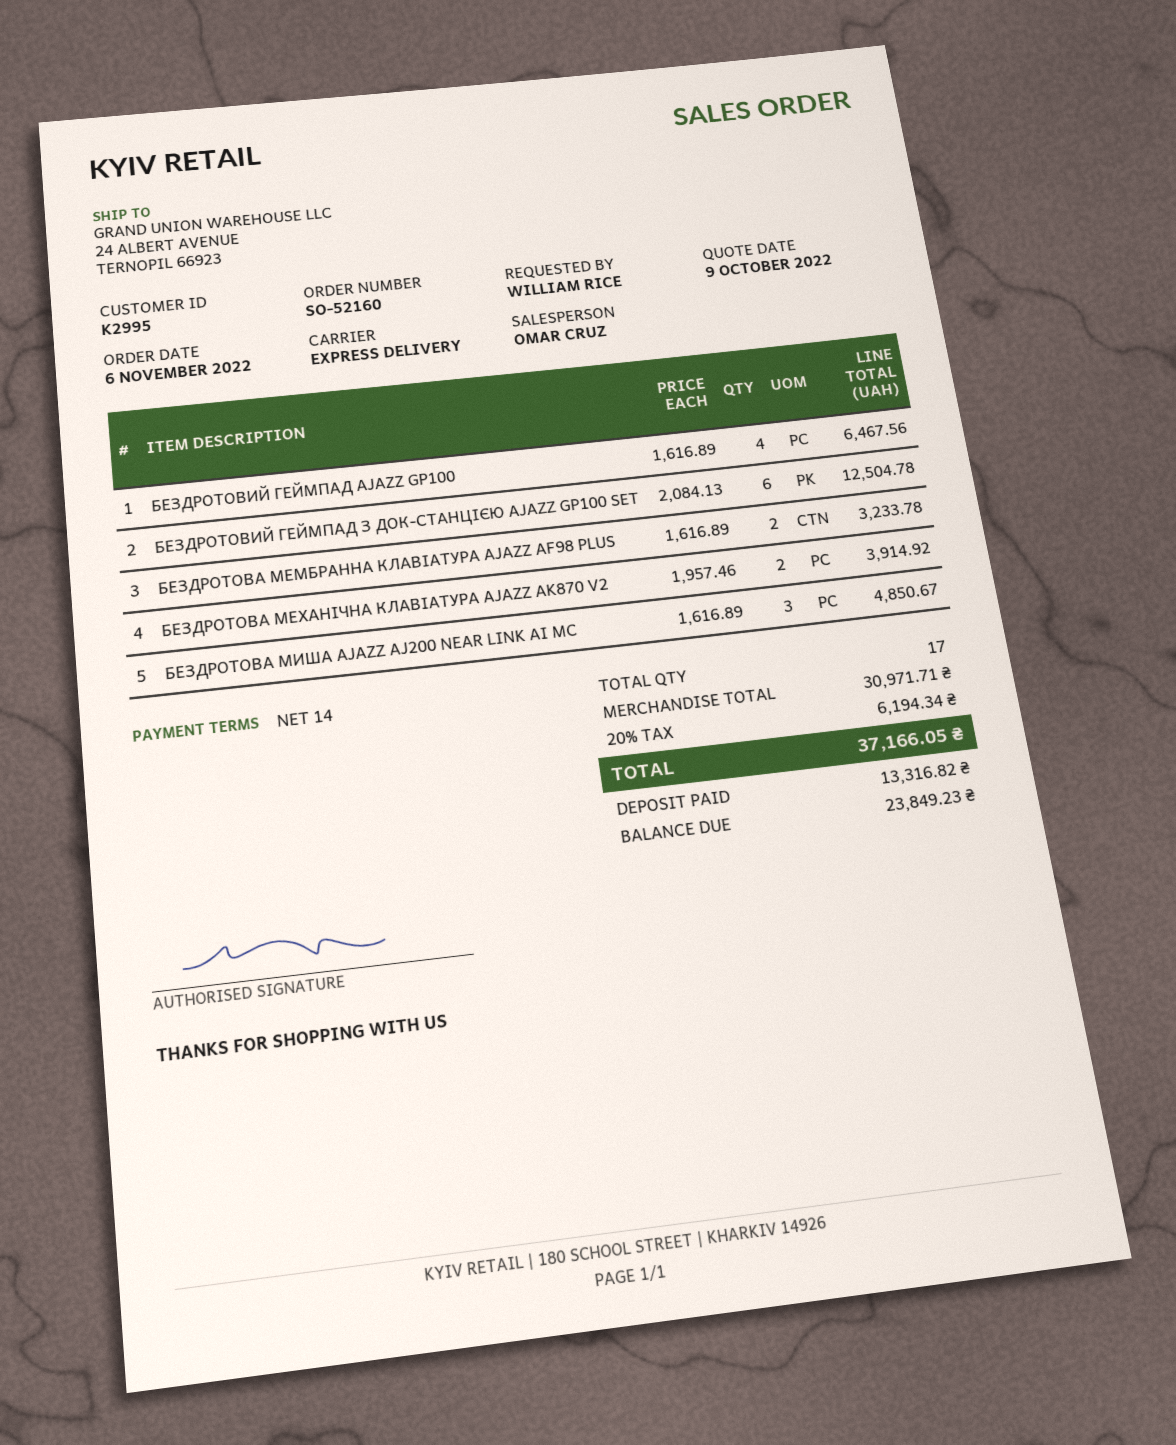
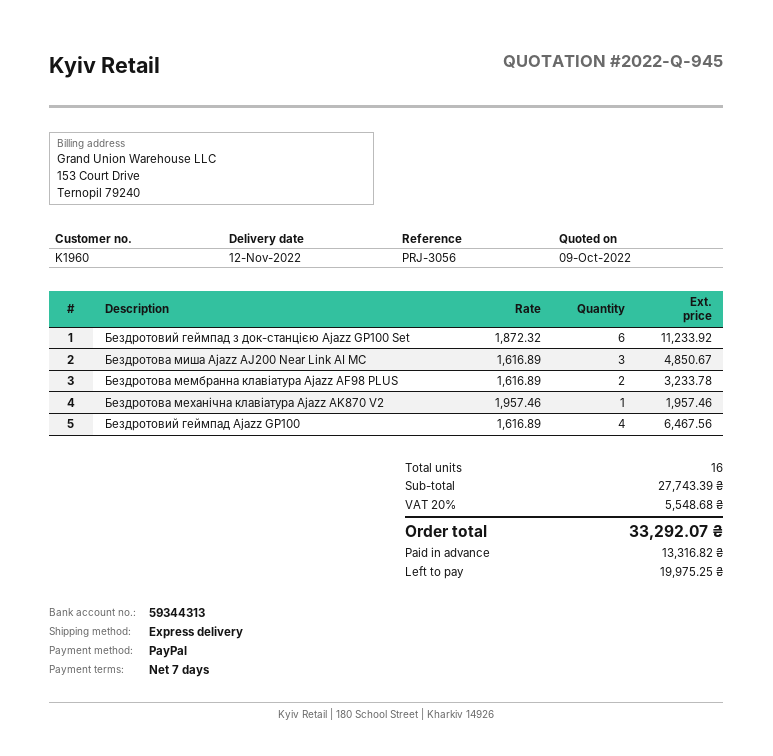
payment terms: 14 days -> 7 days
customer number: K2995 -> K1960
БЕЗДРОТОВИЙ ГЕЙМПАД З ДОК-СТАНЦІЄЮ AJAZZ GP100 SET: 6 x 2084.13 = 12504.78 -> 6 x 1872.32 = 11233.92
БЕЗДРОТОВА МЕХАНІЧНА КЛАВІАТУРА AJAZZ AK870 V2: 2 x 1957.46 = 3914.92 -> 1 x 1957.46 = 1957.46
total quantity: 17 -> 16
subtotal: 30971.71 -> 27743.39
tax: 20% = 6194.34 -> 20% = 5548.68
total: 37166.05 -> 33292.07
balance: 23849.23 -> 19975.25

